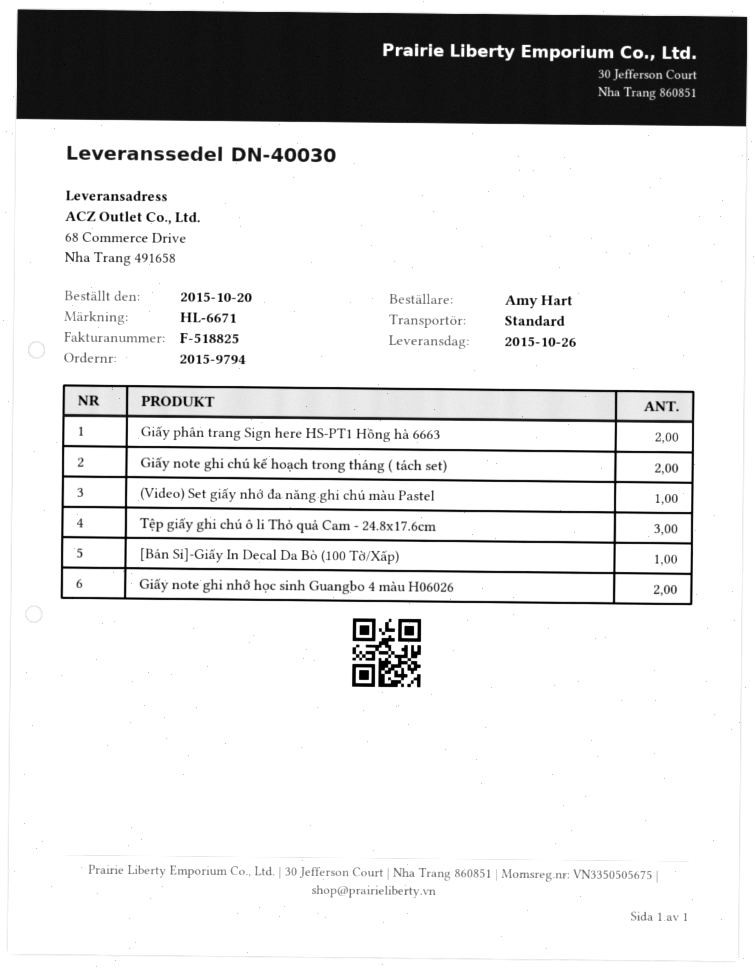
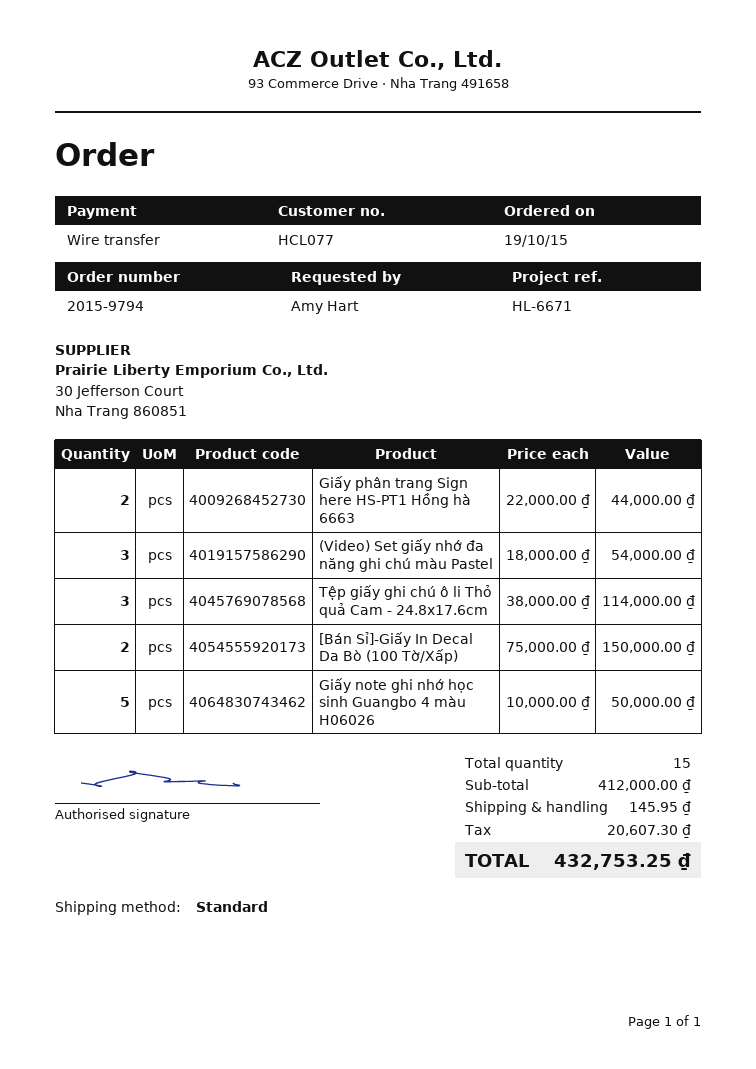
order date: 2015-10-20 -> 2015-10-19
Giấy note ghi chú kế hoạch trong tháng ( tách set): 2 -> none
(Video) Set giấy nhớ đa năng ghi chú màu Pastel: 1 -> 3
[Bán Sỉ]-Giấy In Decal Da Bò (100 Tờ/Xấp): 1 -> 2
Giấy note ghi nhớ học sinh Guangbo 4 màu H06026: 2 -> 5

